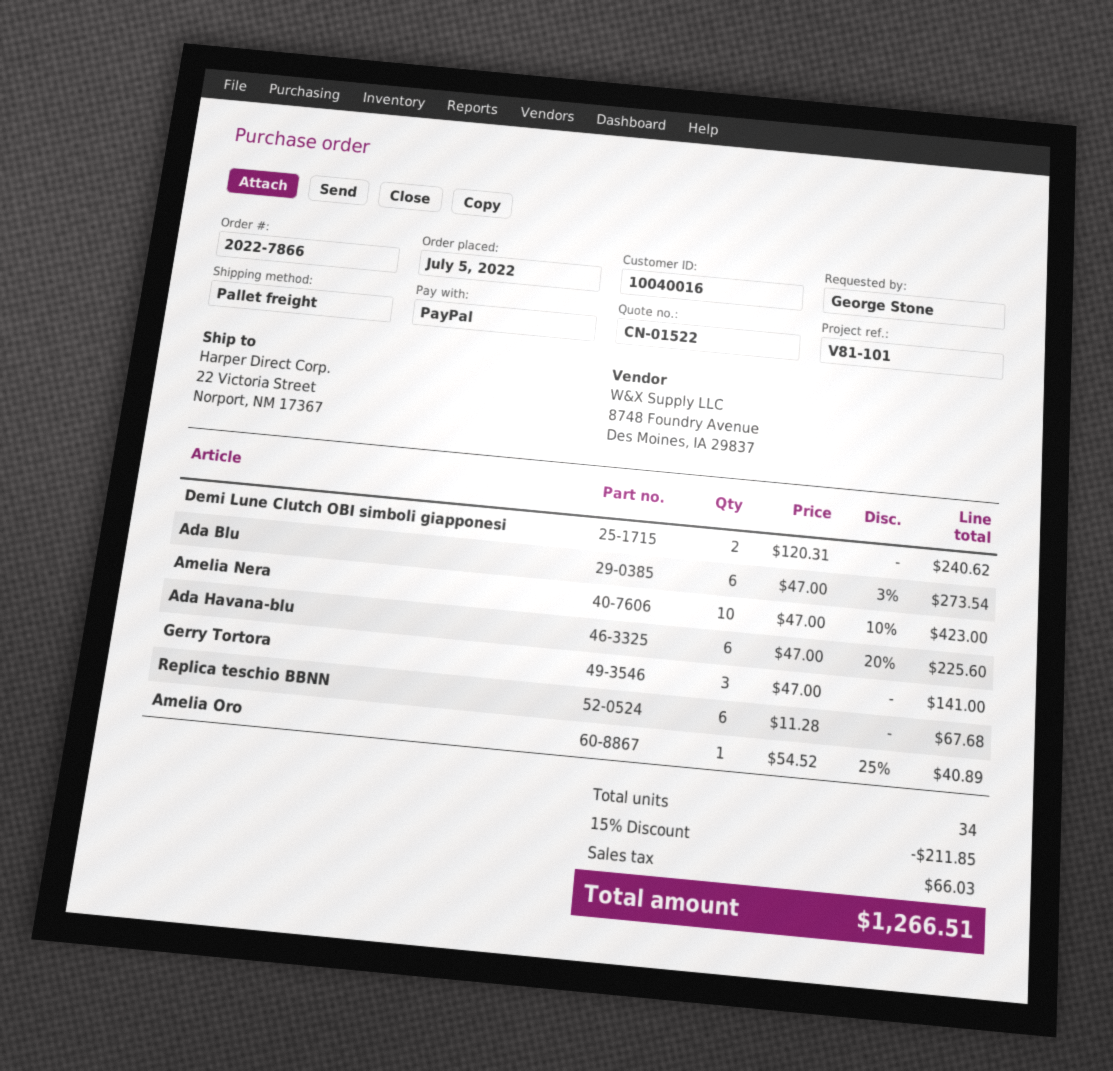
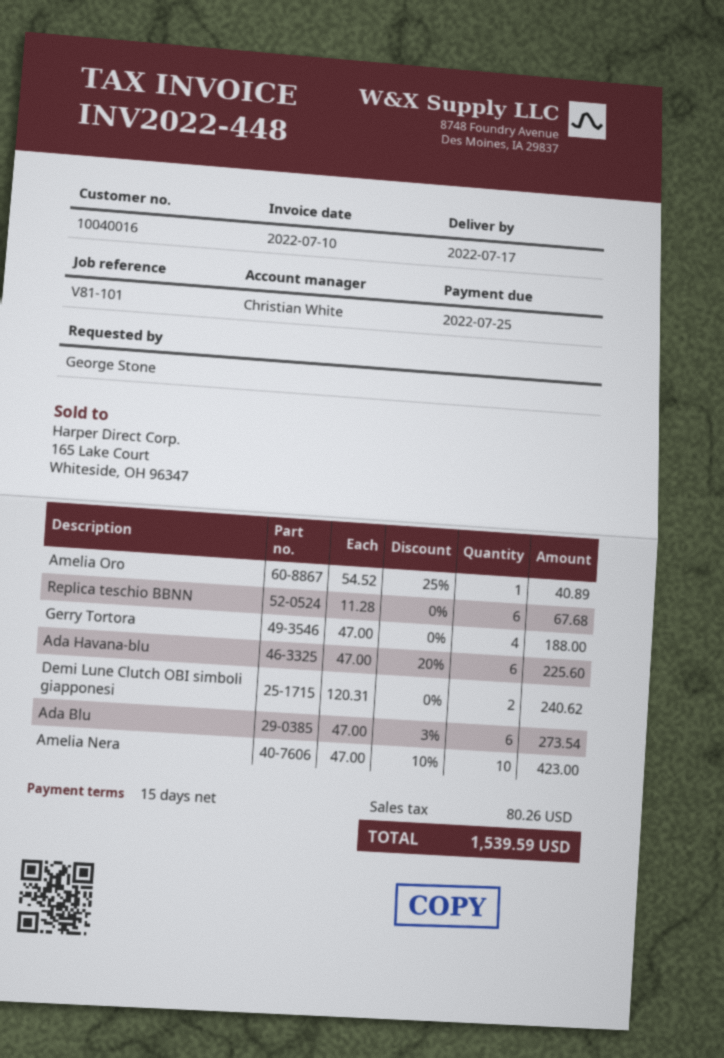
Gerry Tortora: 3 x 47.00 = 141.00 -> 4 x 47.00 = 188.00
discount: 15% = 211.85 -> none
tax: 66.03 -> 80.26
total: 1266.51 -> 1539.59

